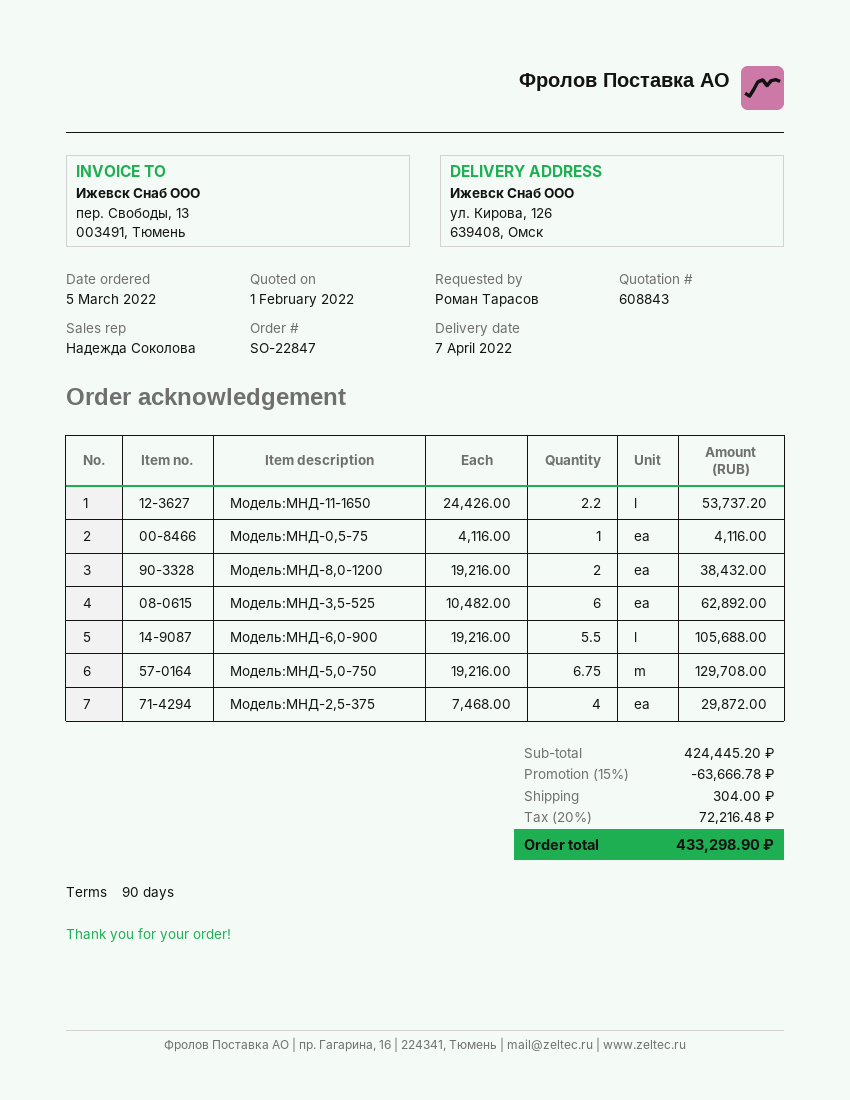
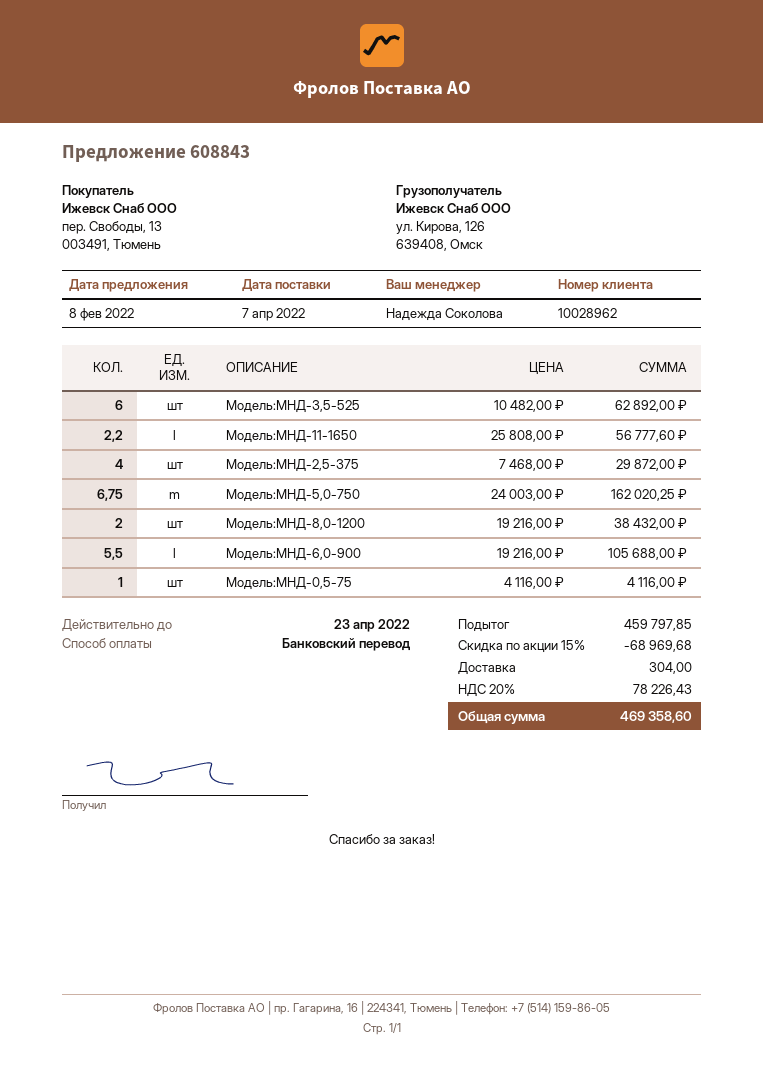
quote date: 2022-02-01 -> 2022-02-08
Модель:МНД-11-1650: 2.2 x 24426.00 = 53737.20 -> 2.2 x 25808.00 = 56777.60
Модель:МНД-5,0-750: 6.75 x 19216.00 = 129708.00 -> 6.75 x 24003.00 = 162020.25
subtotal: 424445.20 -> 459797.85
discount: 15% = 63666.78 -> 15% = 68969.68
tax: 20% = 72216.48 -> 20% = 78226.43
total: 433298.90 -> 469358.60

